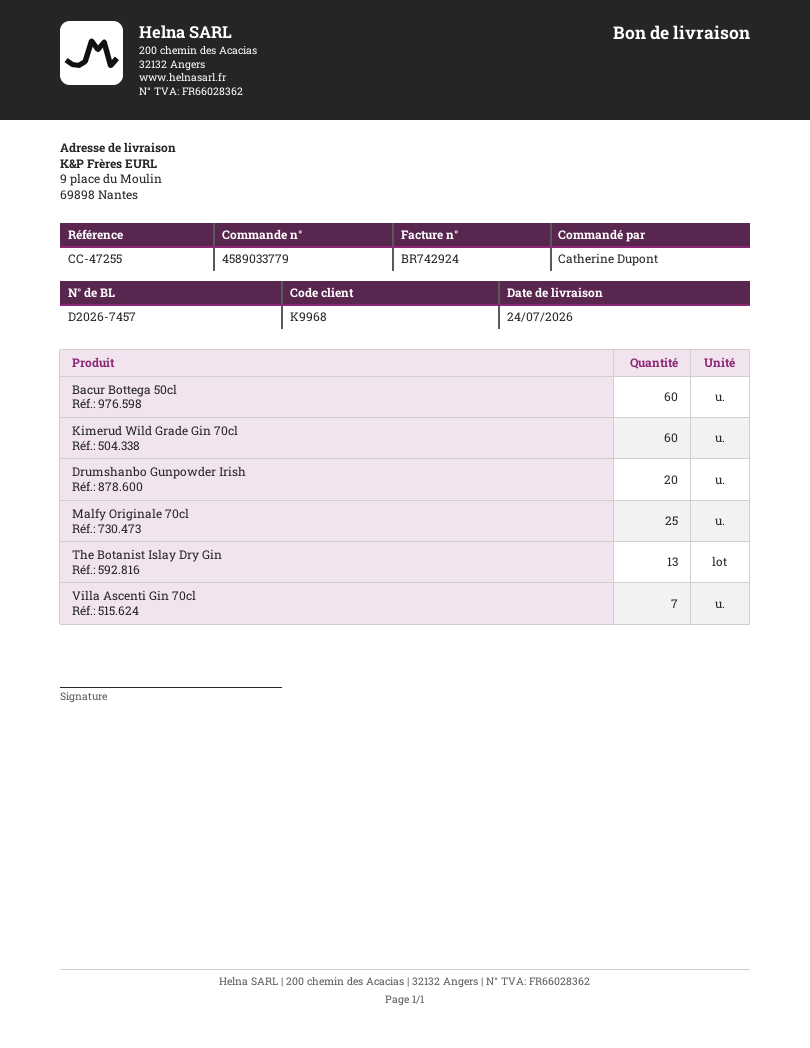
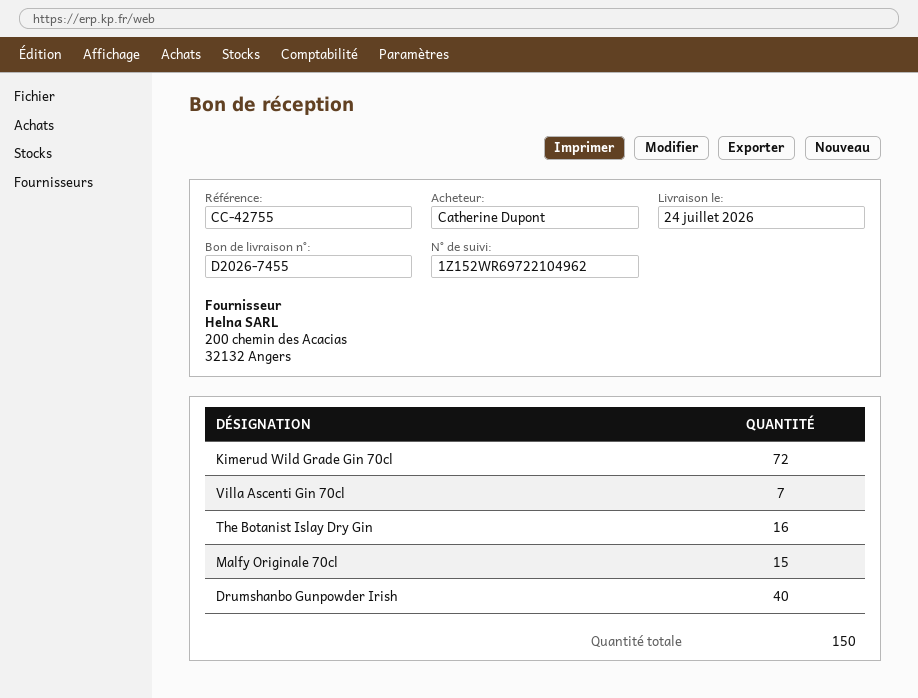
delivery note number: D2026-7457 -> D2026-7455
reference: CC-47255 -> CC-42755
Bacur Bottega 50cl: 60 -> none
Kimerud Wild Grade Gin 70cl: 60 -> 72
Drumshanbo Gunpowder Irish: 20 -> 40
Malfy Originale 70cl: 25 -> 15
The Botanist Islay Dry Gin: 13 -> 16

